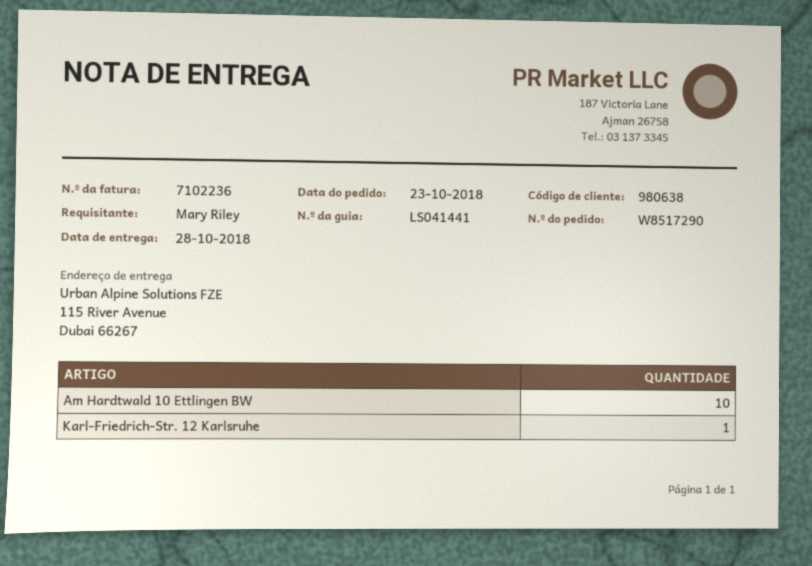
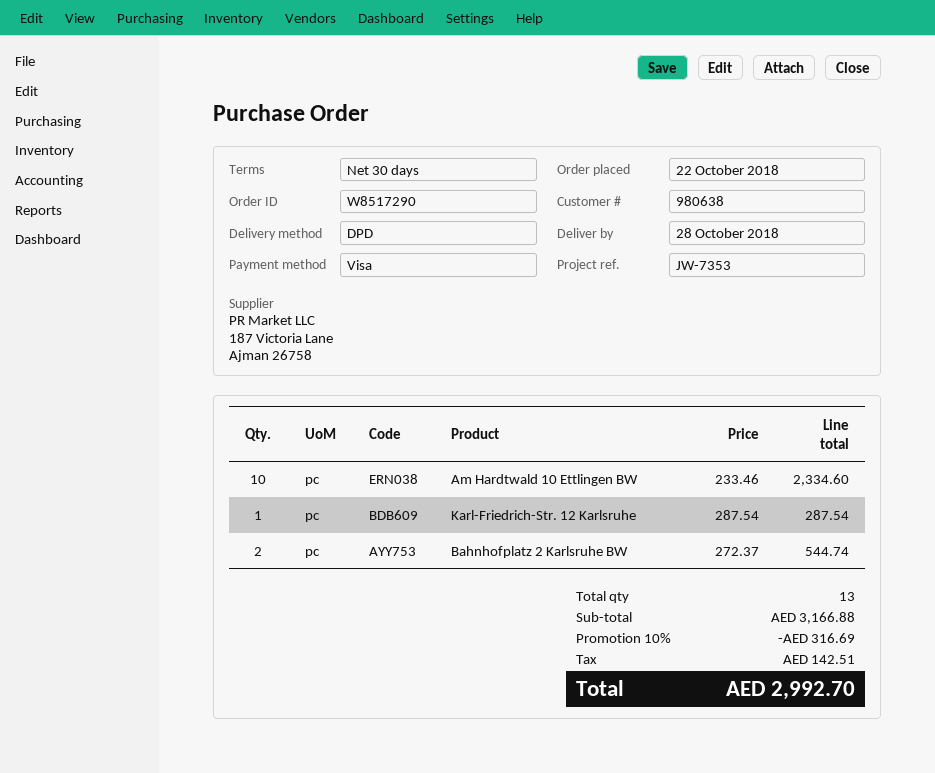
order date: 2018-10-23 -> 2018-10-22
Bahnhofplatz 2 Karlsruhe BW: none -> 2

